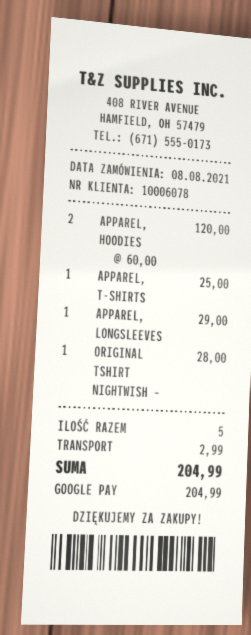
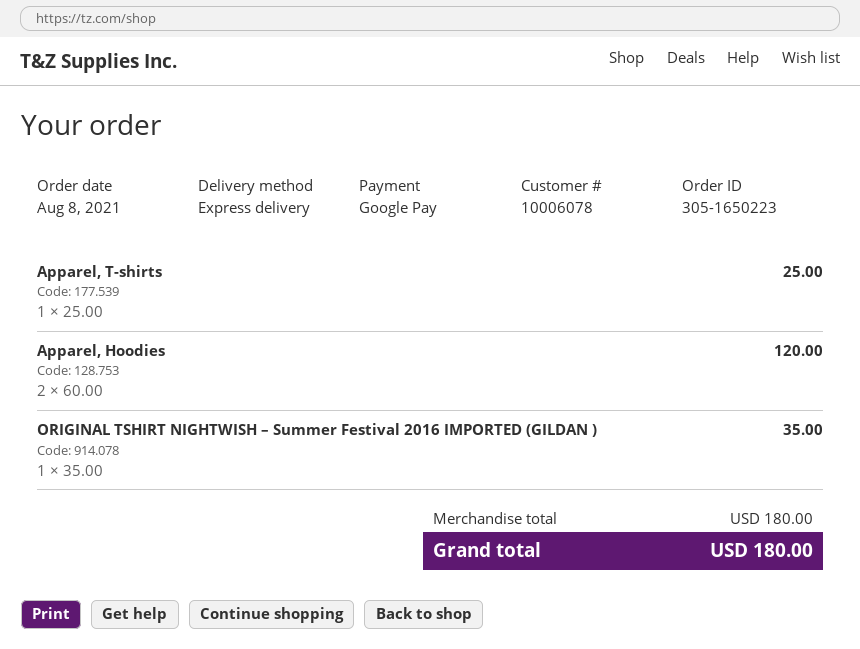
APPAREL, LONGSLEEVES: 1 x 29.00 = 29.00 -> none
ORIGINAL TSHIRT NIGHTWISH –: 1 x 28.00 = 28.00 -> 1 x 35.00 = 35.00
shipping: 2.99 -> none
total: 204.99 -> 180.00

